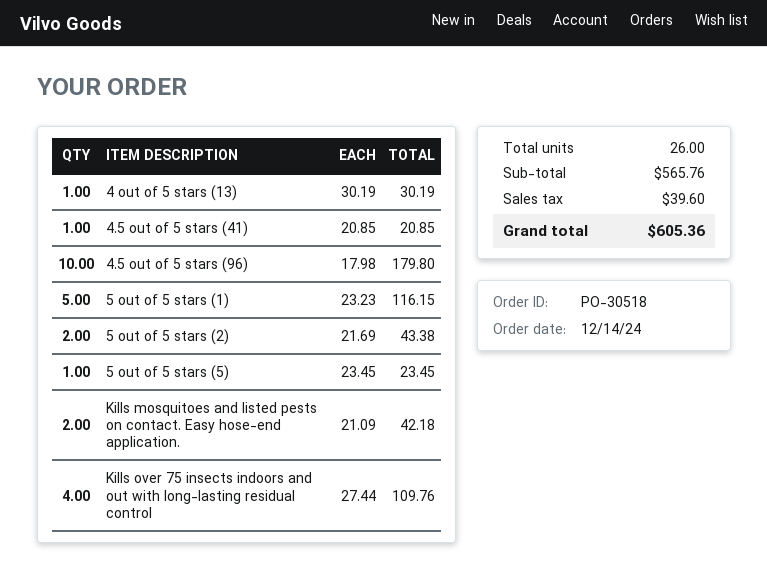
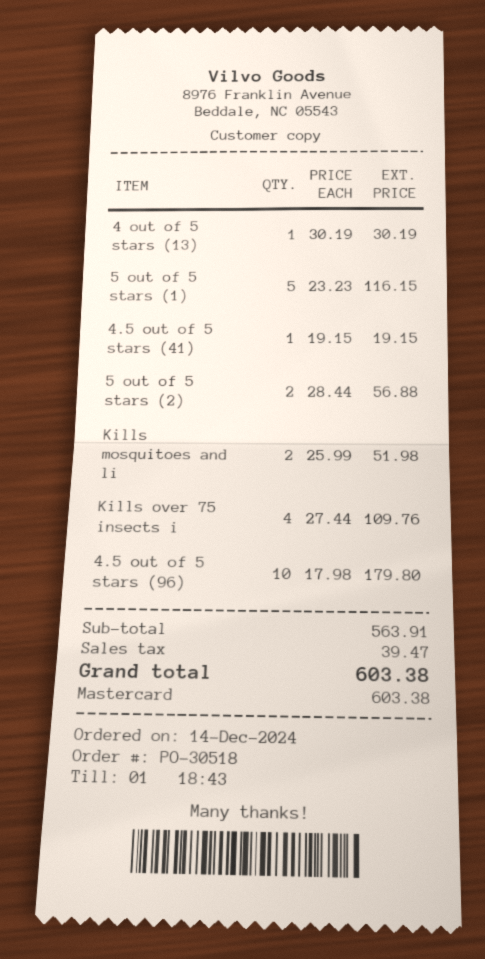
4.5 out of 5 stars (41): 1 x 20.85 = 20.85 -> 1 x 19.15 = 19.15
5 out of 5 stars (2): 2 x 21.69 = 43.38 -> 2 x 28.44 = 56.88
5 out of 5 stars (5): 1 x 23.45 = 23.45 -> none
Kills mosquitoes and listed pests on contact. Easy hose-end application.: 2 x 21.09 = 42.18 -> 2 x 25.99 = 51.98
subtotal: 565.76 -> 563.91
tax: 39.60 -> 39.47
total: 605.36 -> 603.38

